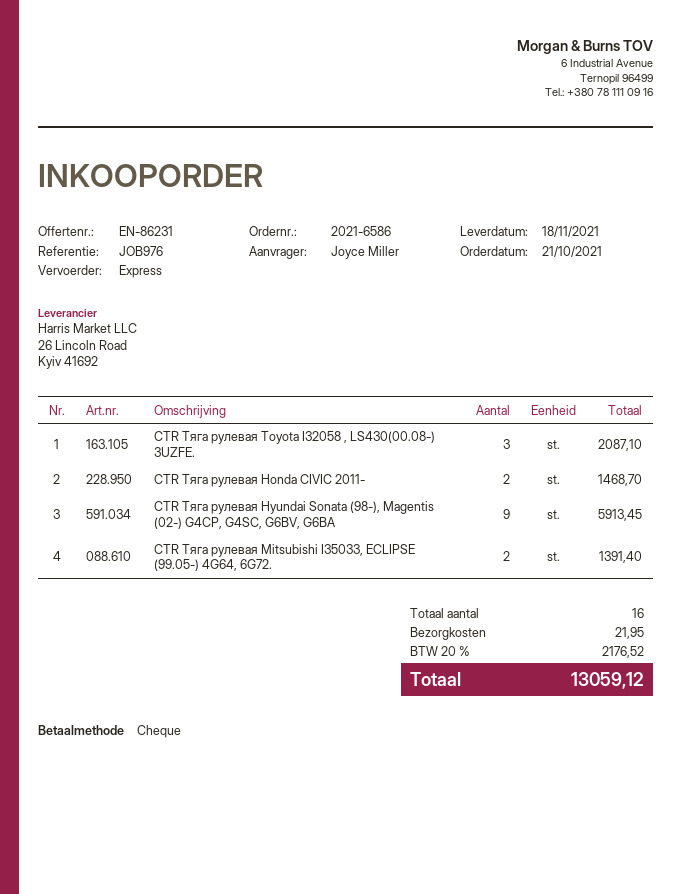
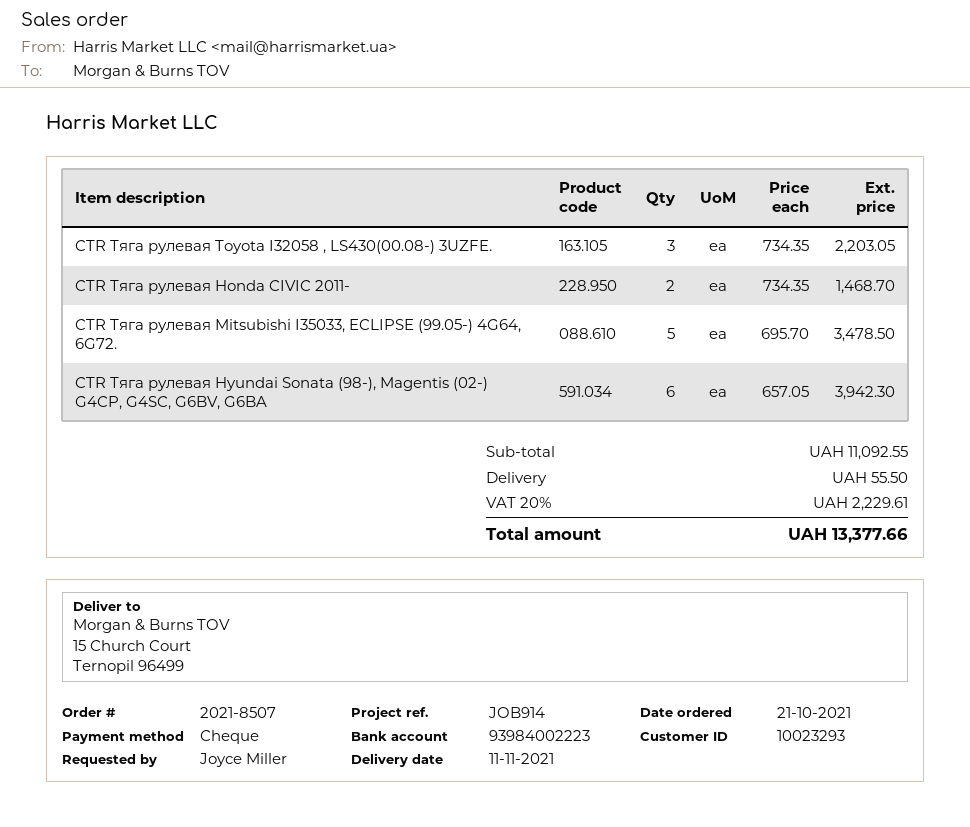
order number: 2021-6586 -> 2021-8507
delivery date: 2021-11-18 -> 2021-11-11
reference: JOB976 -> JOB914
CTR Тяга рулевая Toyota I32058 , LS430(00.08-) 3UZFE.: 3 for 2087.10 -> 3 for 2203.05
CTR Тяга рулевая Hyundai Sonata (98-), Magentis (02-) G4CP, G4SC, G6BV, G6BA: 9 for 5913.45 -> 6 for 3942.30
CTR Тяга рулевая Mitsubishi I35033, ECLIPSE (99.05-) 4G64, 6G72.: 2 for 1391.40 -> 5 for 3478.50
shipping: 21.95 -> 55.50
tax: 20% = 2176.52 -> 20% = 2229.61
total: 13059.12 -> 13377.66

